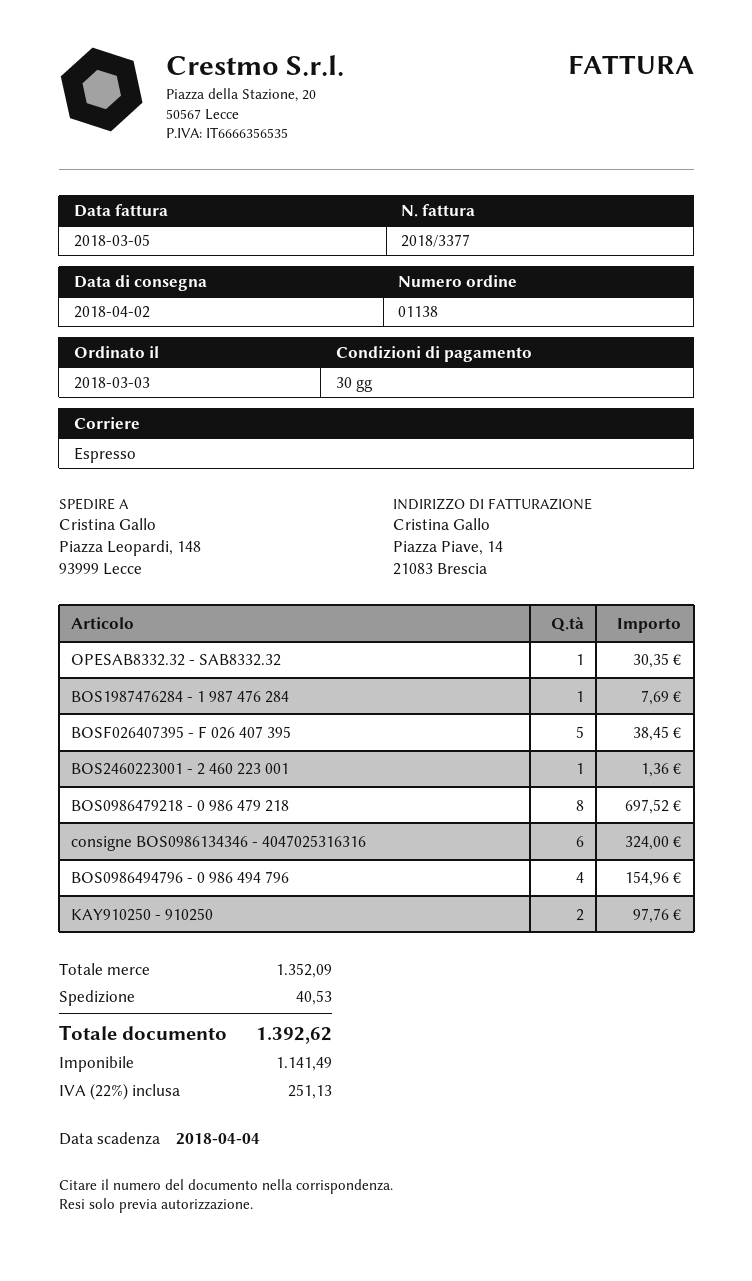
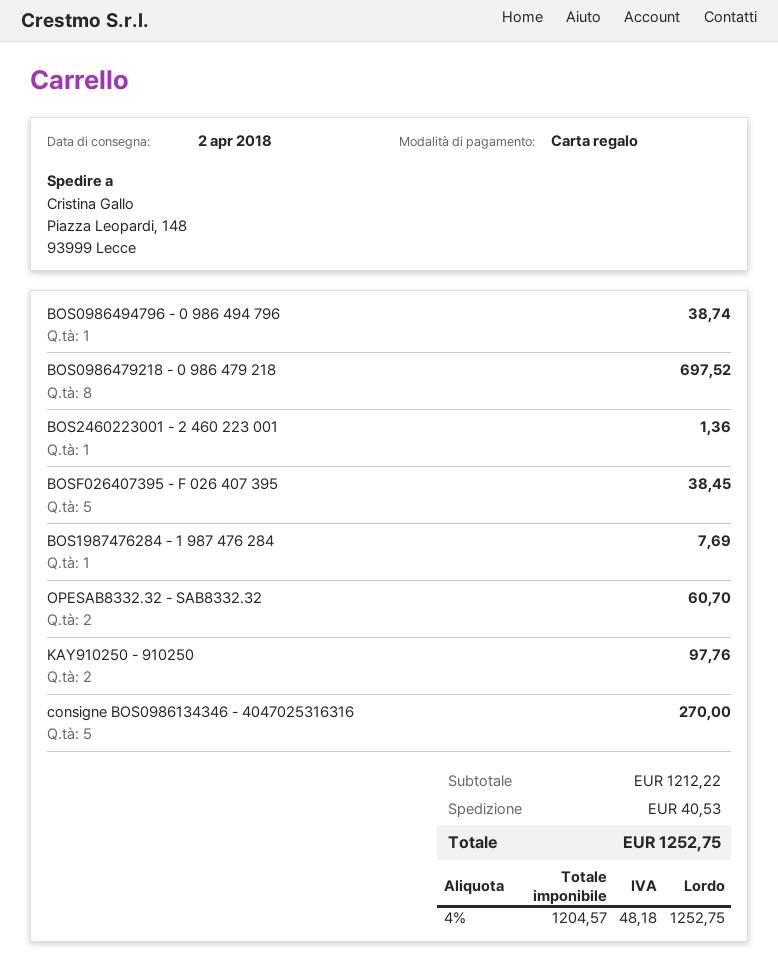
OPESAB8332.32 - SAB8332.32: 1 for 30.35 -> 2 for 60.70
consigne BOS0986134346 - 4047025316316: 6 for 324.00 -> 5 for 270.00
BOS0986494796 - 0 986 494 796: 4 for 154.96 -> 1 for 38.74
subtotal: 1352.09 -> 1212.22
net: 1141.49 -> 1204.57
tax: 22% = 251.13 -> 4% = 48.18
total: 1392.62 -> 1252.75

